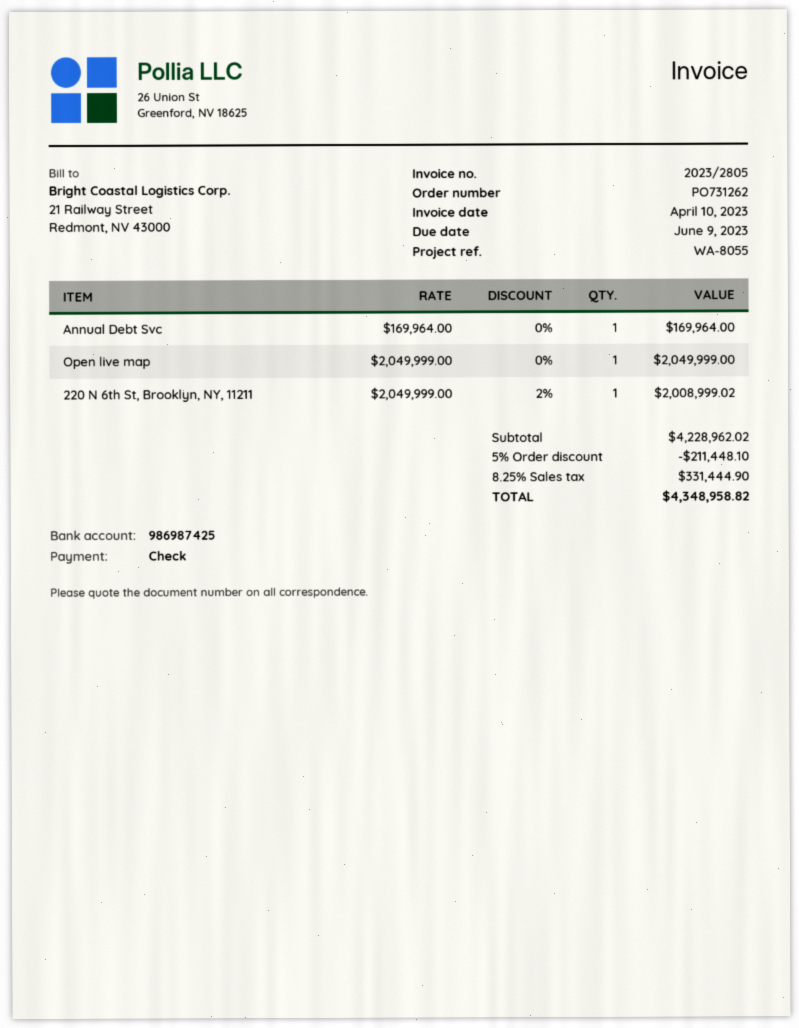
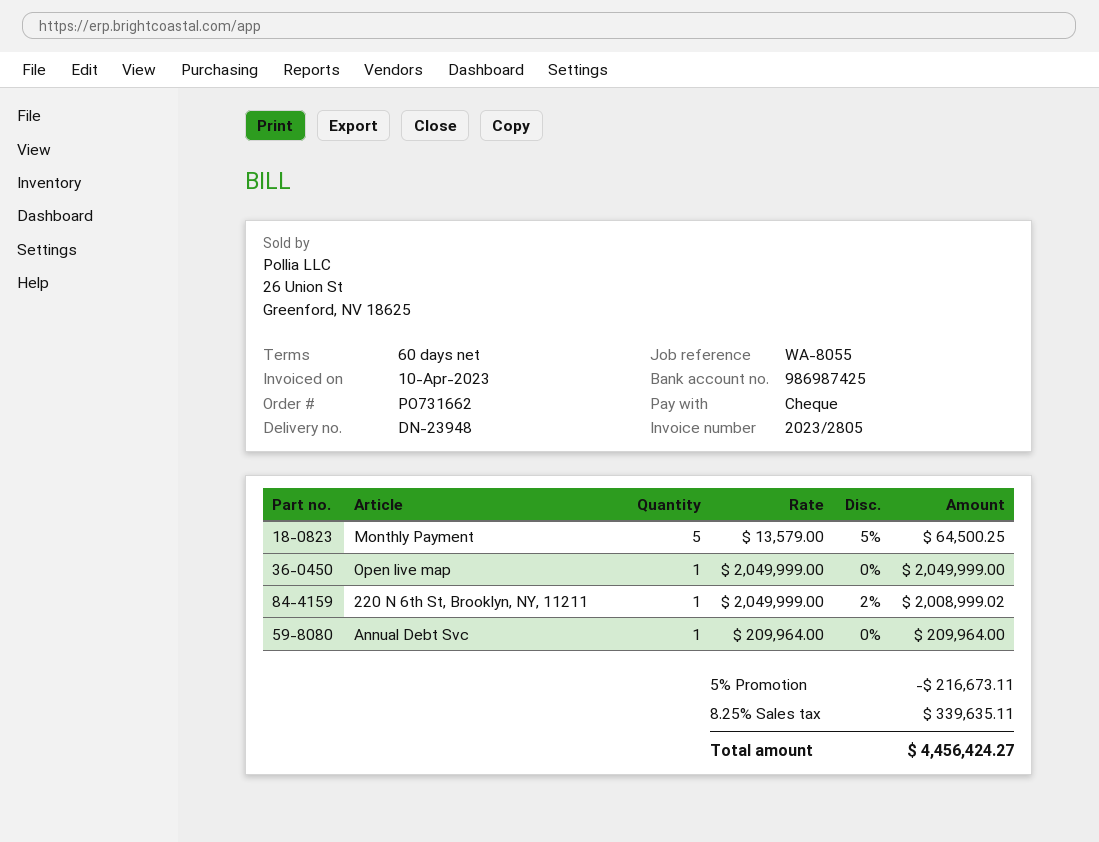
order number: PO731262 -> PO731662
Annual Debt Svc: 1 x 169964.00 = 169964.00 -> 1 x 209964.00 = 209964.00
Monthly Payment: none -> 5 x 13579.00 - 5% = 64500.25
discount: 5% = 211448.10 -> 5% = 216673.11
tax: 8.25% = 331444.90 -> 8.25% = 339635.11
total: 4348958.82 -> 4456424.27

